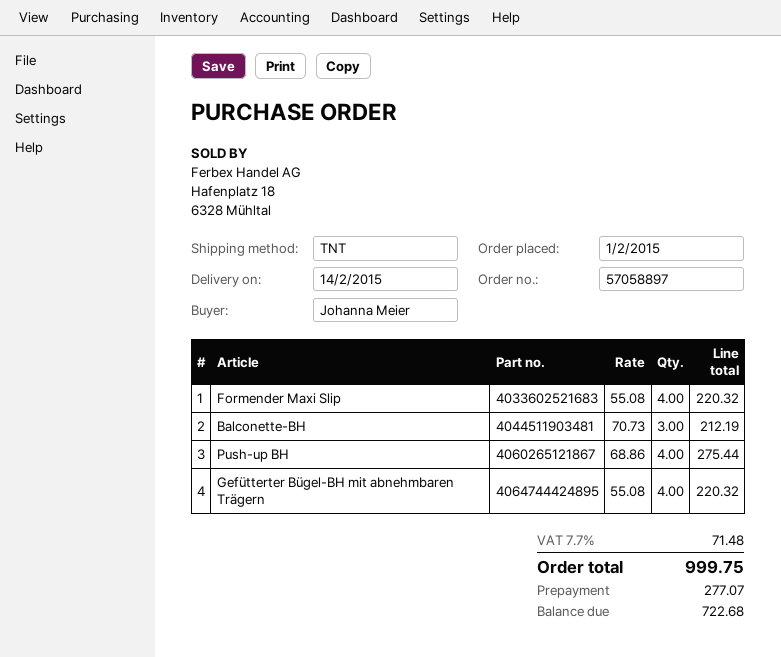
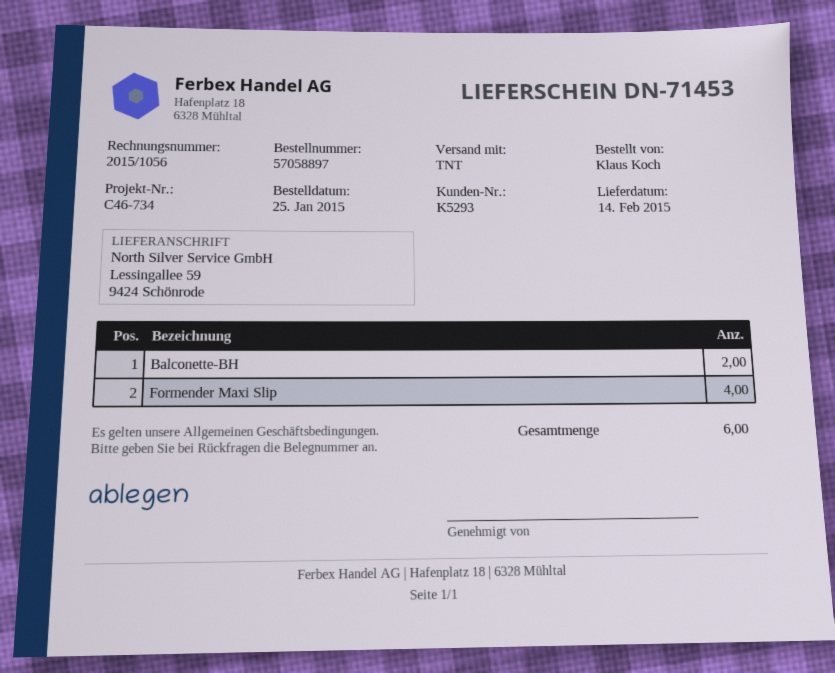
order date: 2015-02-01 -> 2015-01-25
ordered by: Johanna Meier -> Klaus Koch
Balconette-BH: 3 -> 2
Push-up BH: 4 -> none
Gefütterter Bügel-BH mit abnehmbaren Trägern: 4 -> none

